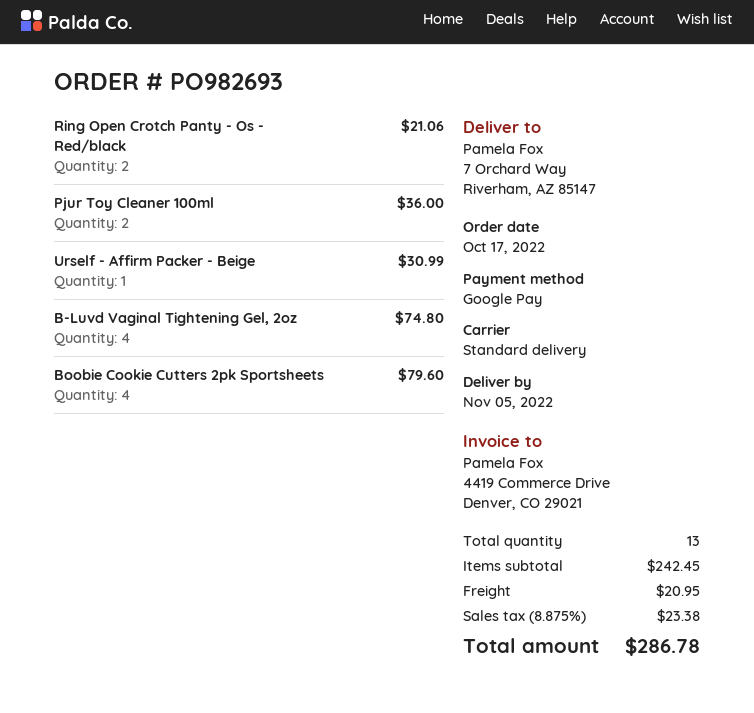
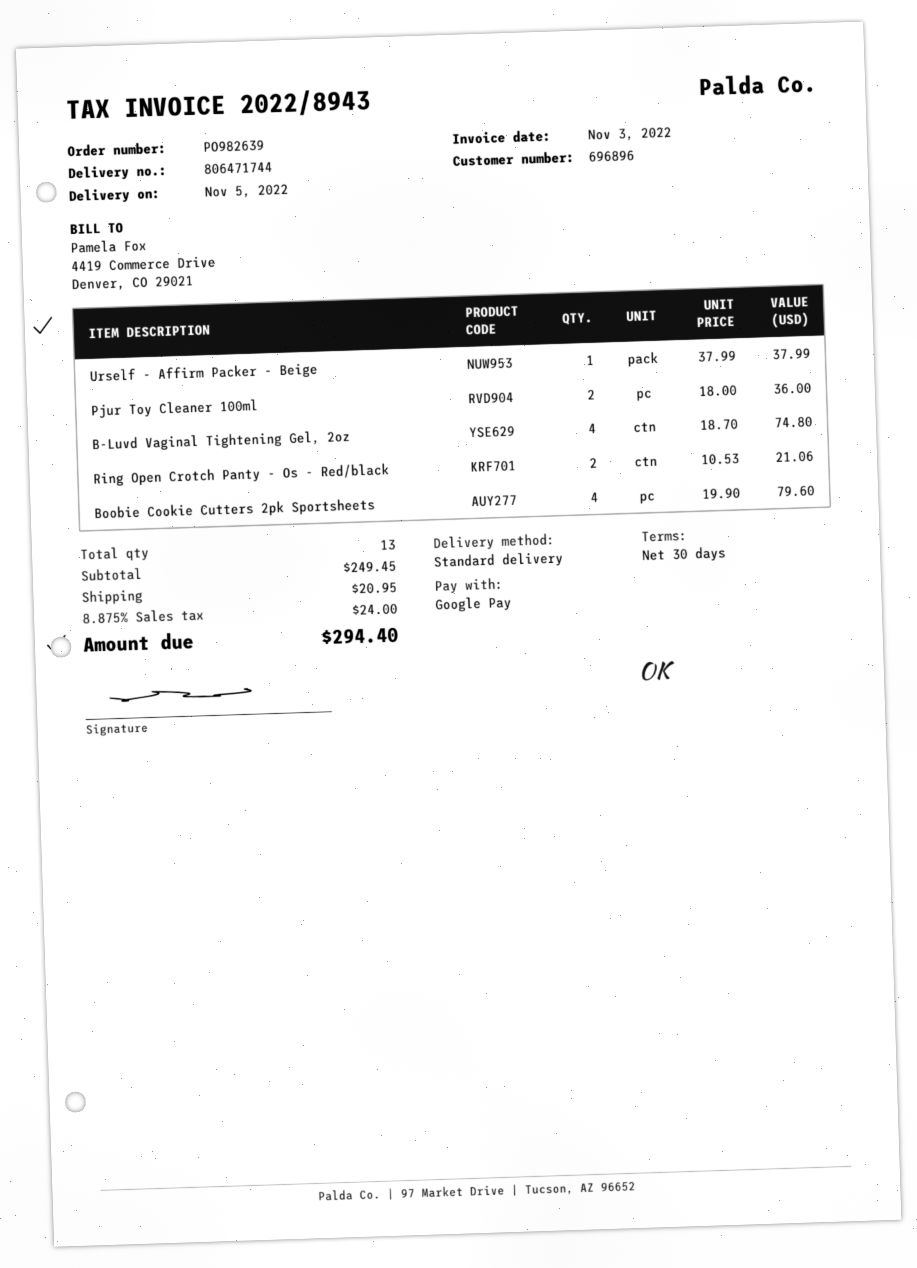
order number: PO982693 -> PO982639
Urself - Affirm Packer - Beige: 1 for 30.99 -> 1 for 37.99
subtotal: 242.45 -> 249.45
tax: 8.875% = 23.38 -> 8.875% = 24.00
total: 286.78 -> 294.40

